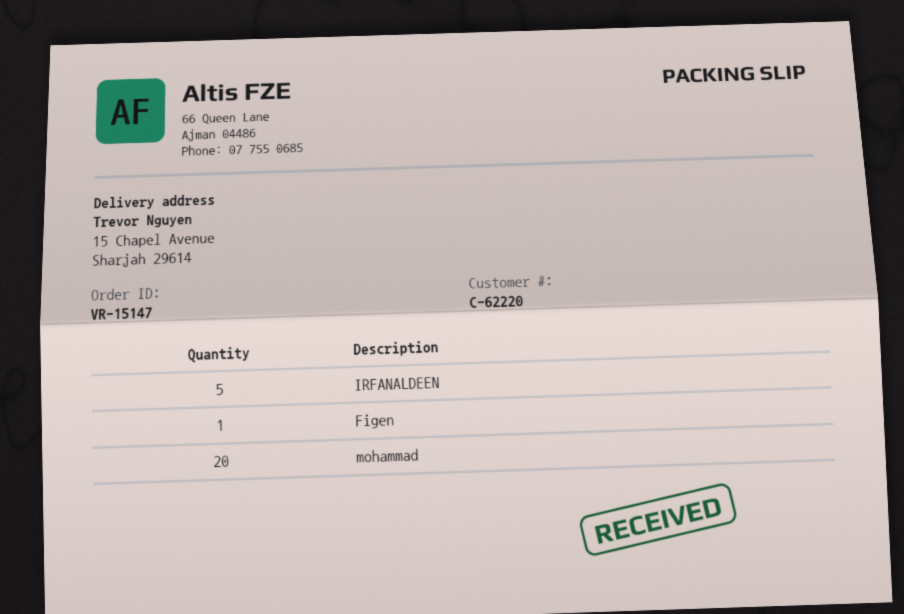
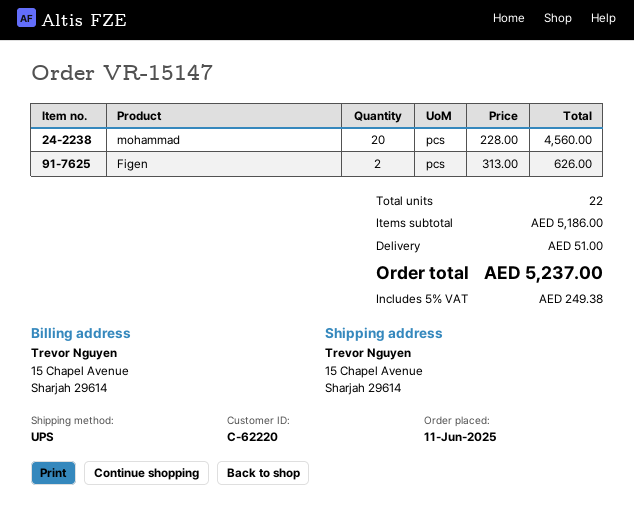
IRFANALDEEN: 5 -> none
Figen: 1 -> 2

